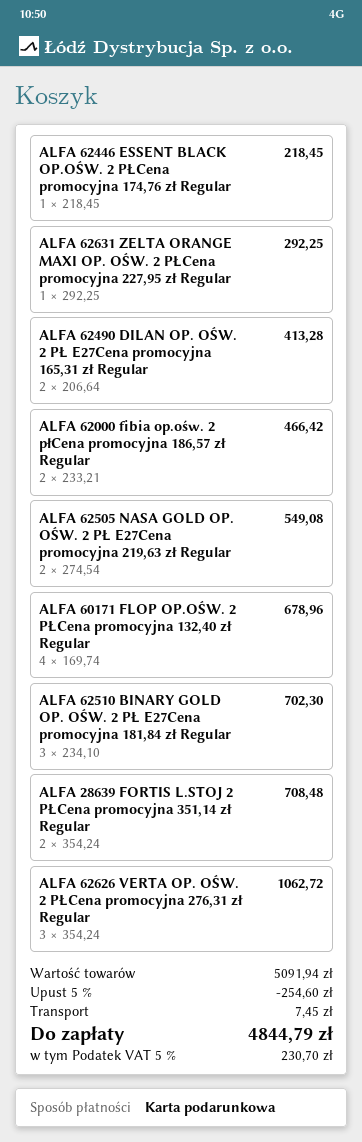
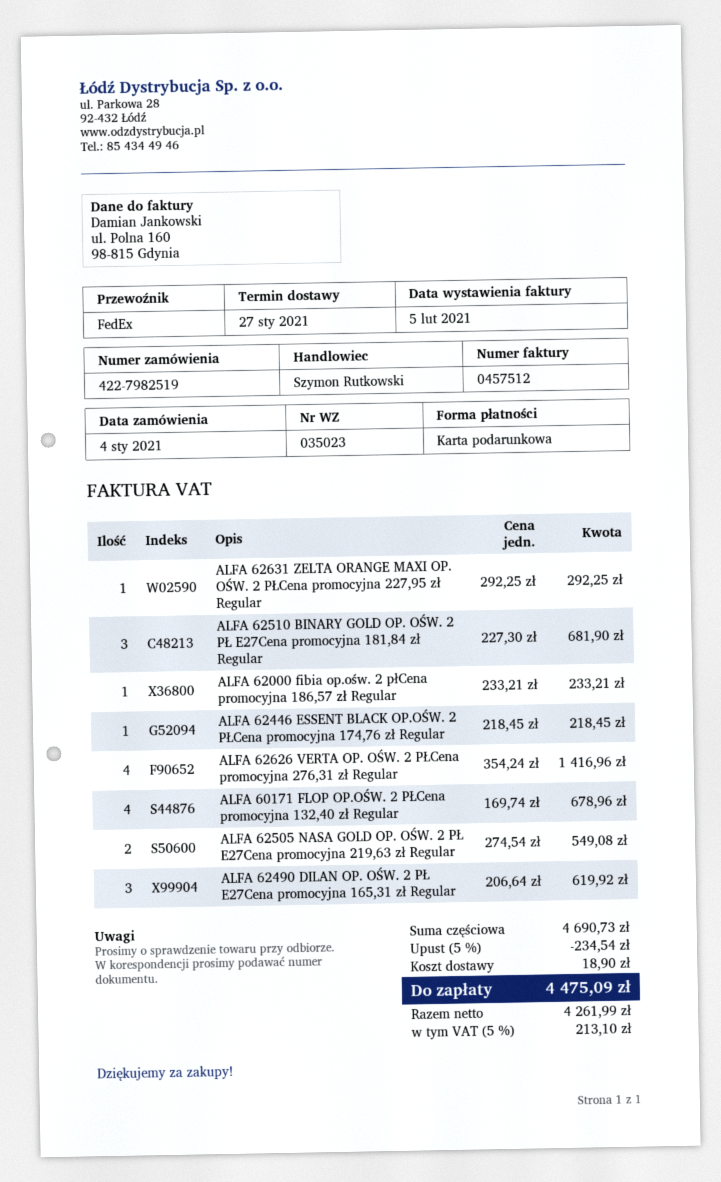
ALFA 62490 DILAN OP. OŚW. 2 PŁ E27Cena promocyjna 165,31 zł Regular: 2 x 206.64 = 413.28 -> 3 x 206.64 = 619.92
ALFA 62000 fibia op.ośw. 2 płCena promocyjna 186,57 zł Regular: 2 x 233.21 = 466.42 -> 1 x 233.21 = 233.21
ALFA 62510 BINARY GOLD OP. OŚW. 2 PŁ E27Cena promocyjna 181,84 zł Regular: 3 x 234.10 = 702.30 -> 3 x 227.30 = 681.90
ALFA 28639 FORTIS L.STOJ 2 PŁCena promocyjna 351,14 zł Regular: 2 x 354.24 = 708.48 -> none
ALFA 62626 VERTA OP. OŚW. 2 PŁCena promocyjna 276,31 zł Regular: 3 x 354.24 = 1062.72 -> 4 x 354.24 = 1416.96
subtotal: 5091.94 -> 4690.73
discount: 5% = 254.60 -> 5% = 234.54
shipping: 7.45 -> 18.90
tax: 5% = 230.70 -> 5% = 213.10
total: 4844.79 -> 4475.09

